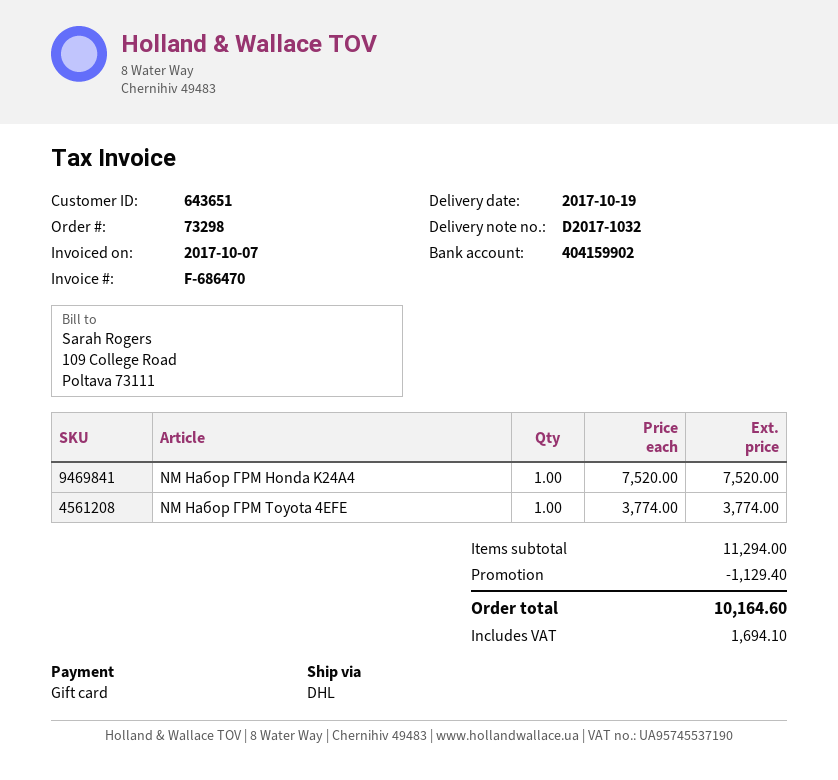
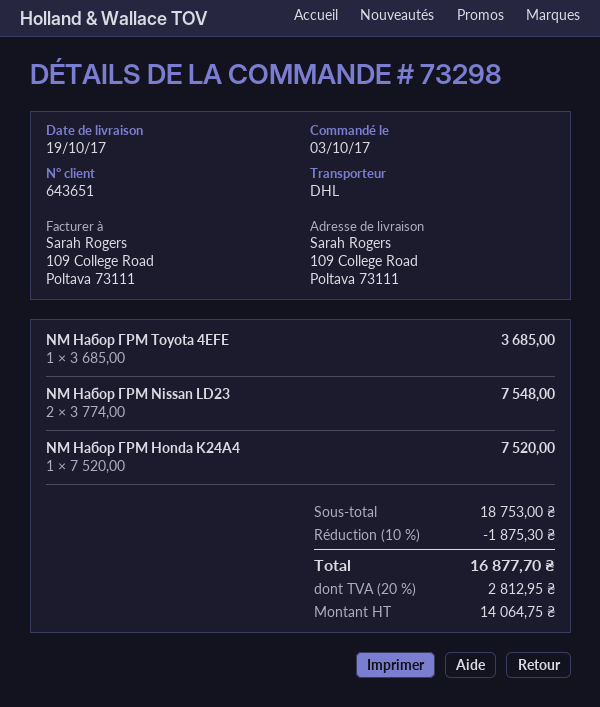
NM Набор ГРМ Toyota 4EFE: 1 x 3774.00 = 3774.00 -> 1 x 3685.00 = 3685.00
NM Набор ГРМ Nissan LD23: none -> 2 x 3774.00 = 7548.00
subtotal: 11294.00 -> 18753.00
discount: 1129.40 -> 1875.30
tax: 1694.10 -> 2812.95
total: 10164.60 -> 16877.70

